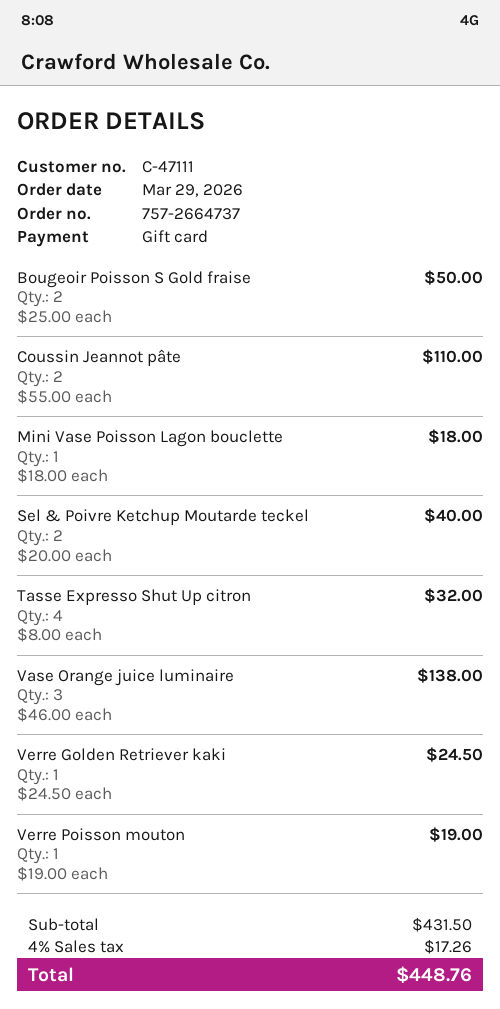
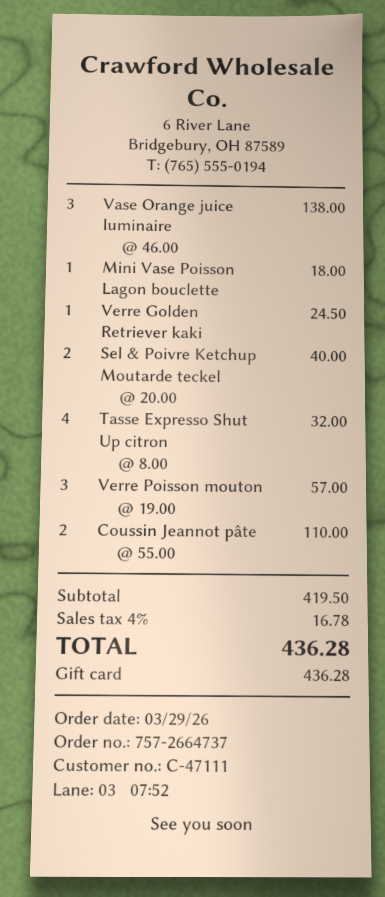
Bougeoir Poisson S Gold fraise: 2 x 25.00 = 50.00 -> none
Verre Poisson mouton: 1 x 19.00 = 19.00 -> 3 x 19.00 = 57.00
subtotal: 431.50 -> 419.50
tax: 4% = 17.26 -> 4% = 16.78
total: 448.76 -> 436.28

